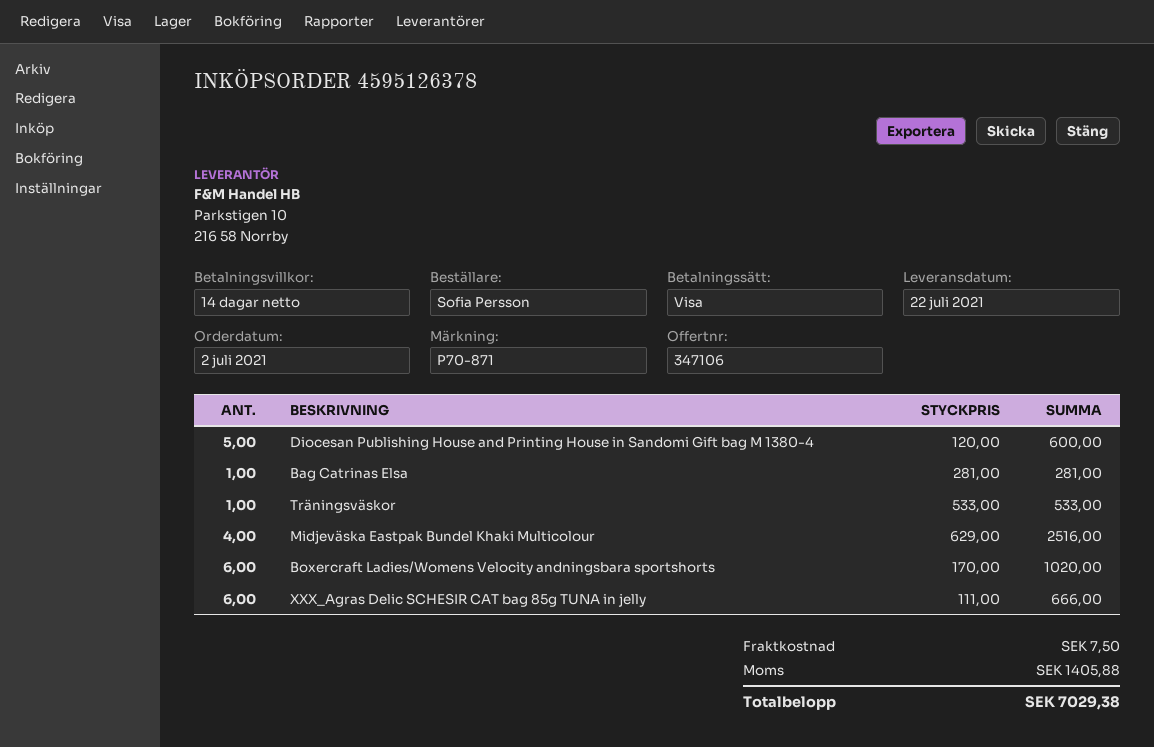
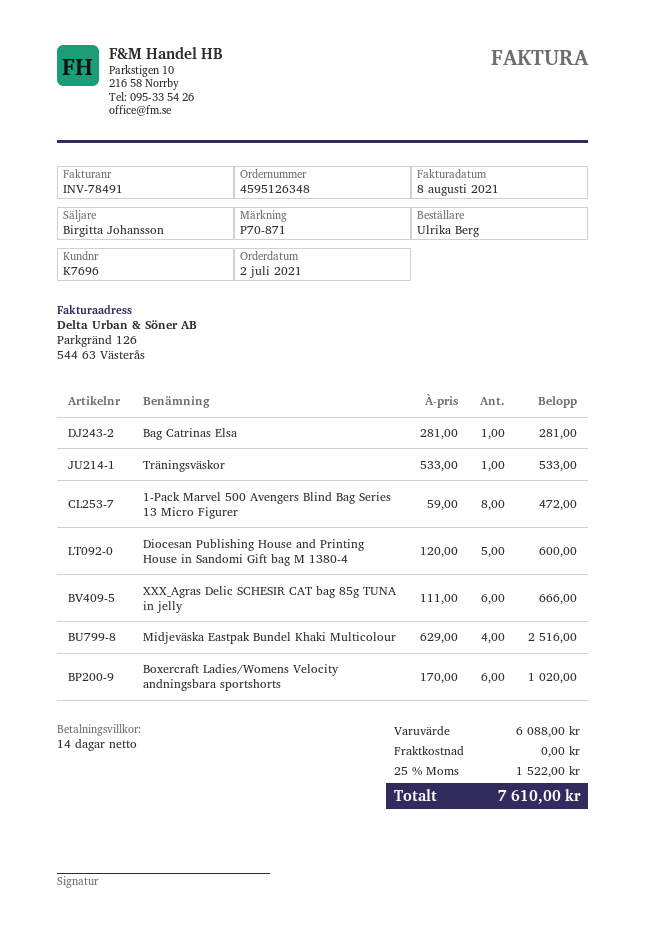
order number: 4595126378 -> 4595126348
ordered by: Sofia Persson -> Ulrika Berg
1-Pack Marvel 500 Avengers Blind Bag Series 13 Micro Figurer: none -> 8 x 59.00 = 472.00
shipping: 7.50 -> 0.00
tax: 1405.88 -> 1522.00
total: 7029.38 -> 7610.00

